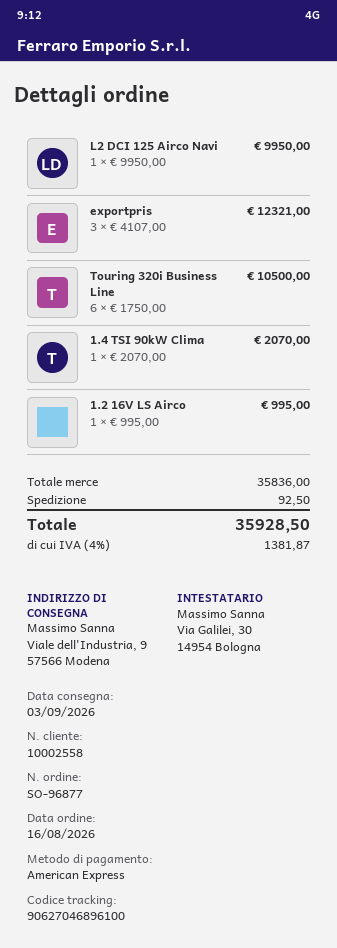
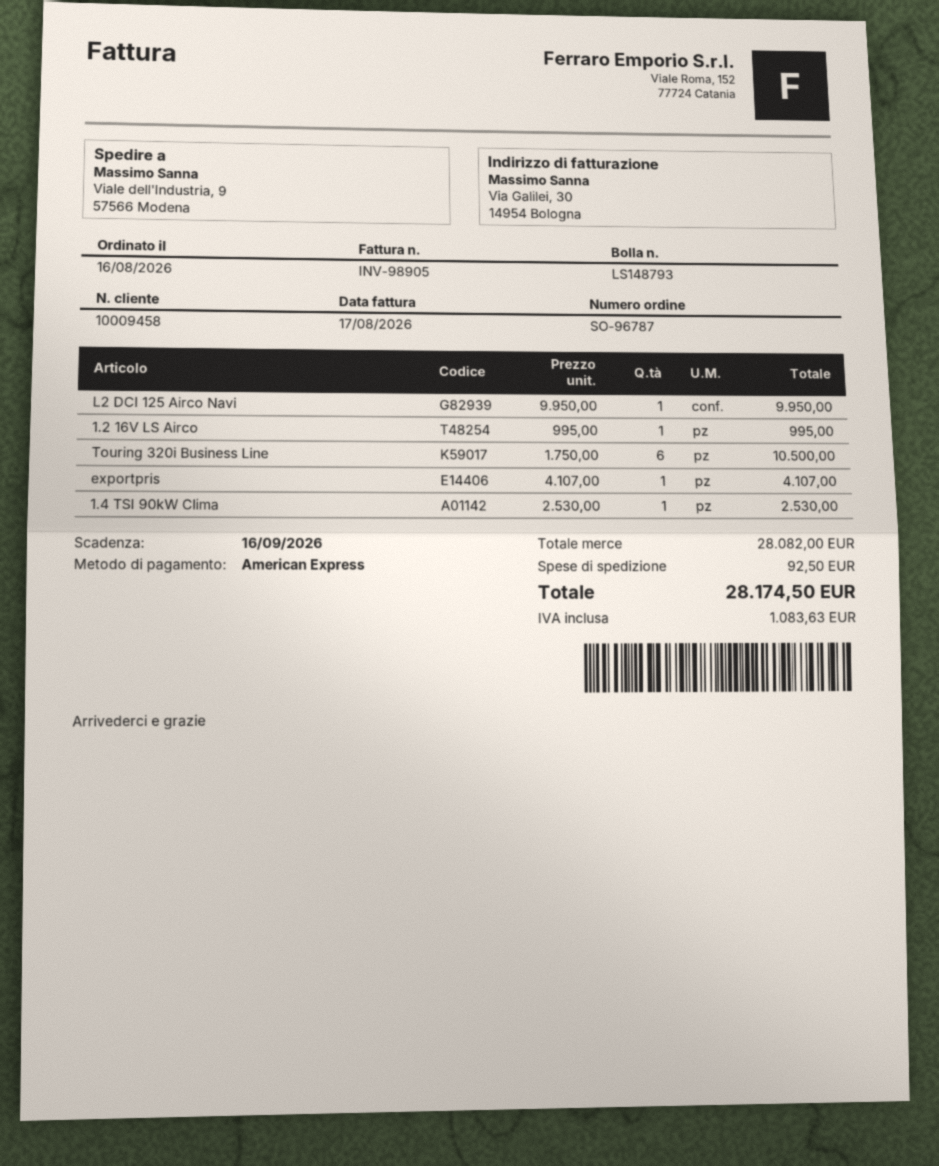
order number: SO-96877 -> SO-96787
customer number: 10002558 -> 10009458
exportpris: 3 x 4107.00 = 12321.00 -> 1 x 4107.00 = 4107.00
1.4 TSI 90kW Clima: 1 x 2070.00 = 2070.00 -> 1 x 2530.00 = 2530.00
subtotal: 35836.00 -> 28082.00
tax: 1381.87 -> 1083.63
total: 35928.50 -> 28174.50

